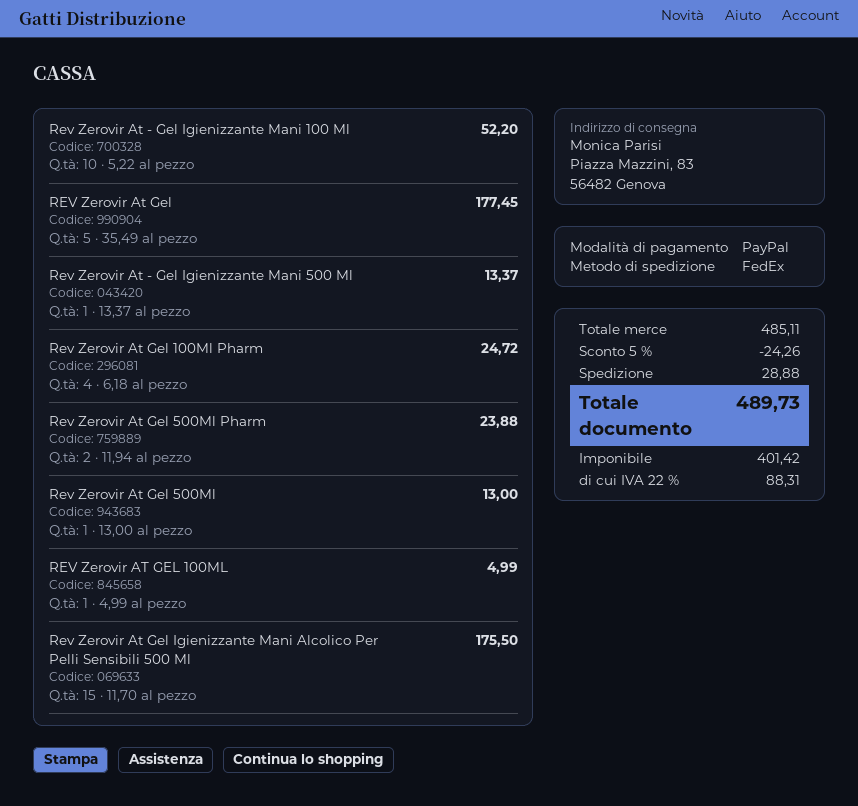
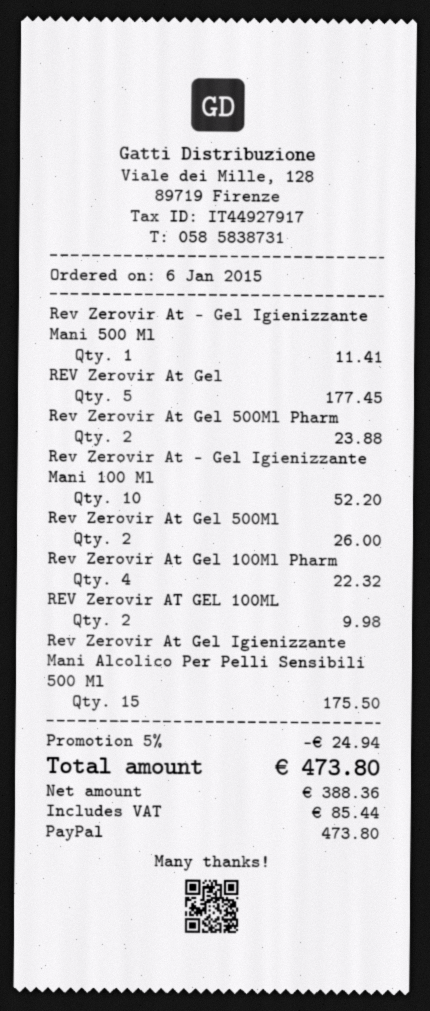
Rev Zerovir At - Gel Igienizzante Mani 500 Ml: 1 for 13.37 -> 1 for 11.41
Rev Zerovir At Gel 100Ml Pharm: 4 for 24.72 -> 4 for 22.32
Rev Zerovir At Gel 500Ml: 1 for 13.00 -> 2 for 26.00
REV Zerovir AT GEL 100ML: 1 for 4.99 -> 2 for 9.98
discount: 5% = 24.26 -> 5% = 24.94
shipping: 28.88 -> none
net: 401.42 -> 388.36
tax: 88.31 -> 85.44
total: 489.73 -> 473.80

